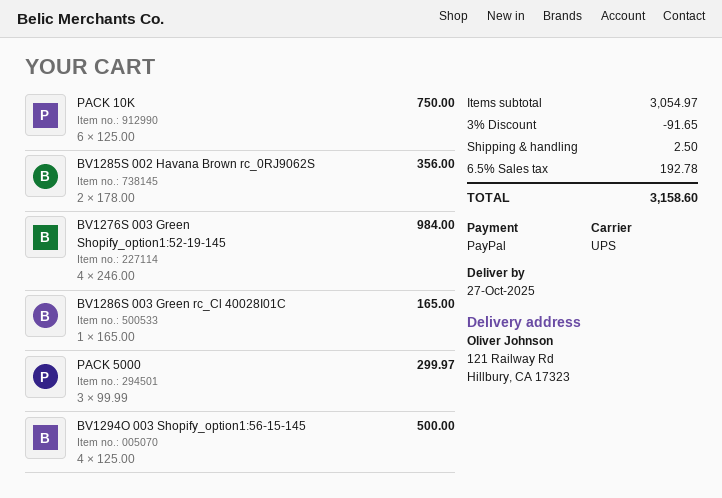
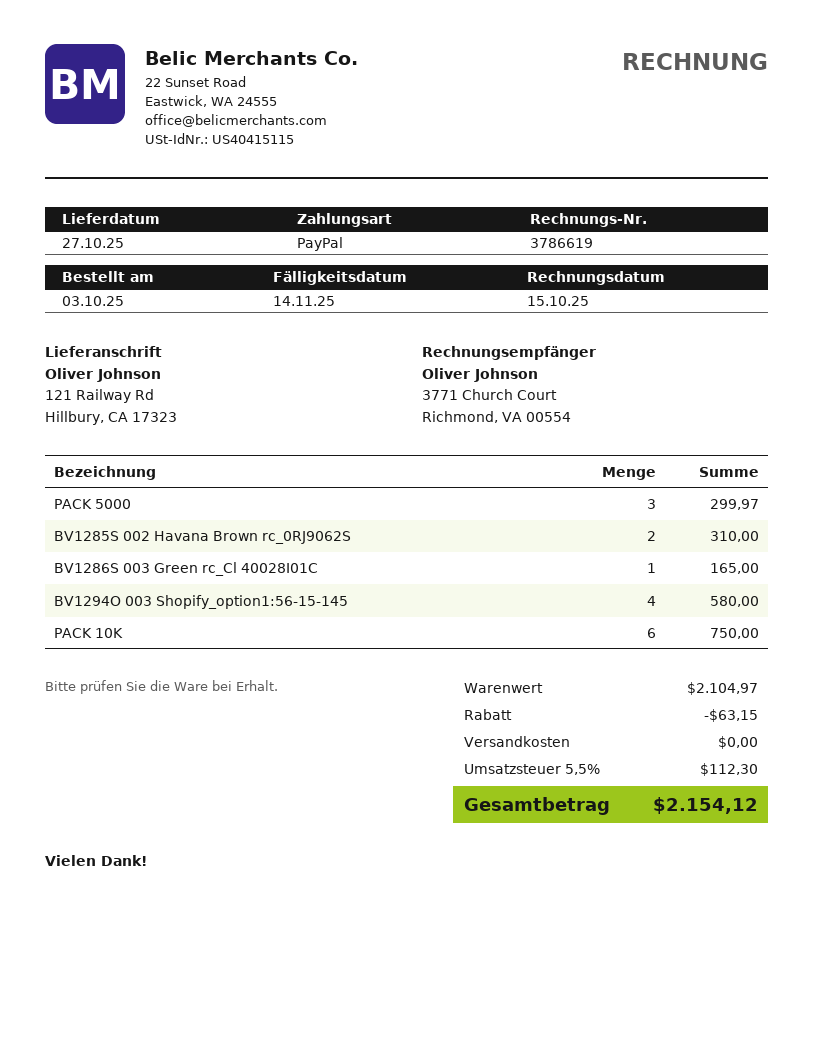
BV1285S 002 Havana Brown rc_0RJ9062S: 2 for 356.00 -> 2 for 310.00
BV1276S 003 Green Shopify_option1:52-19-145: 4 for 984.00 -> none
BV1294O 003 Shopify_option1:56-15-145: 4 for 500.00 -> 4 for 580.00
subtotal: 3054.97 -> 2104.97
discount: 91.65 -> 63.15
shipping: 2.50 -> 0.00
tax: 6.5% = 192.78 -> 5.5% = 112.30
total: 3158.60 -> 2154.12

